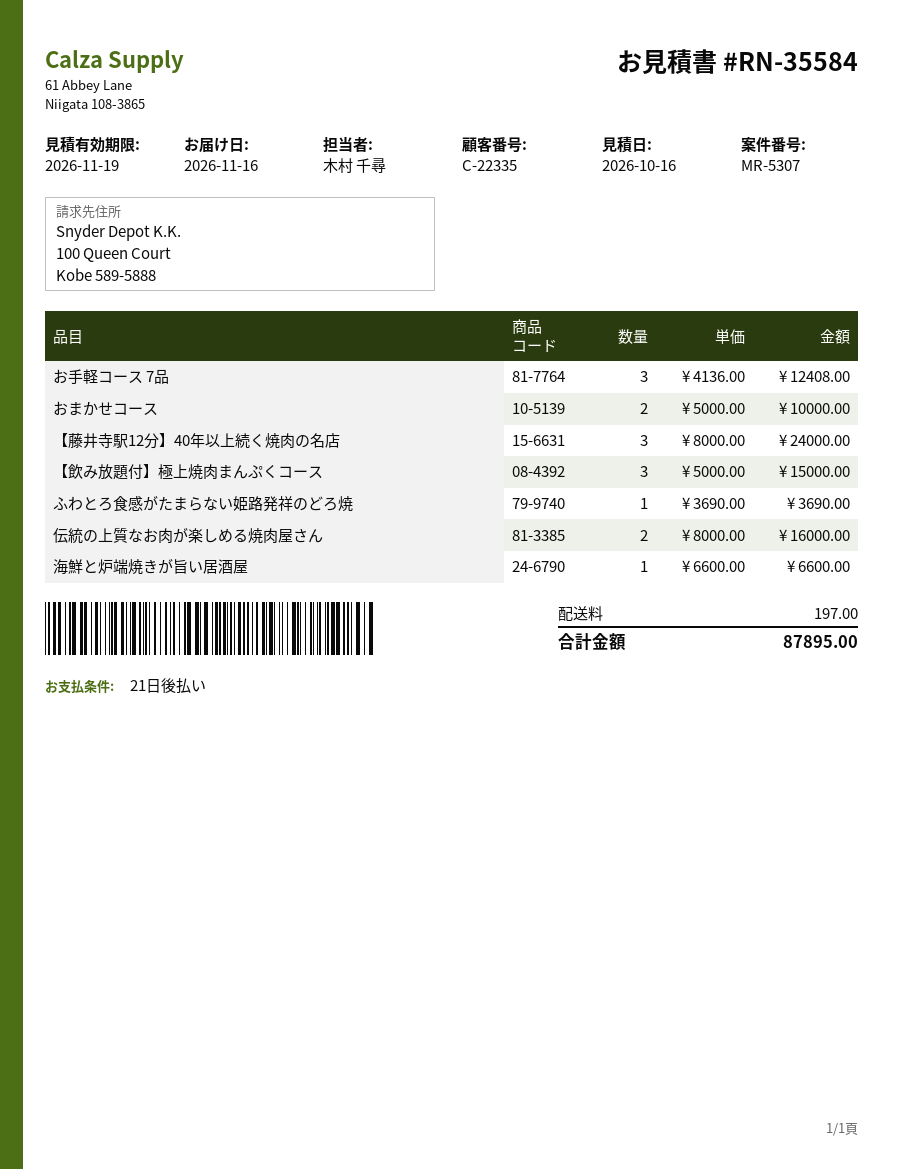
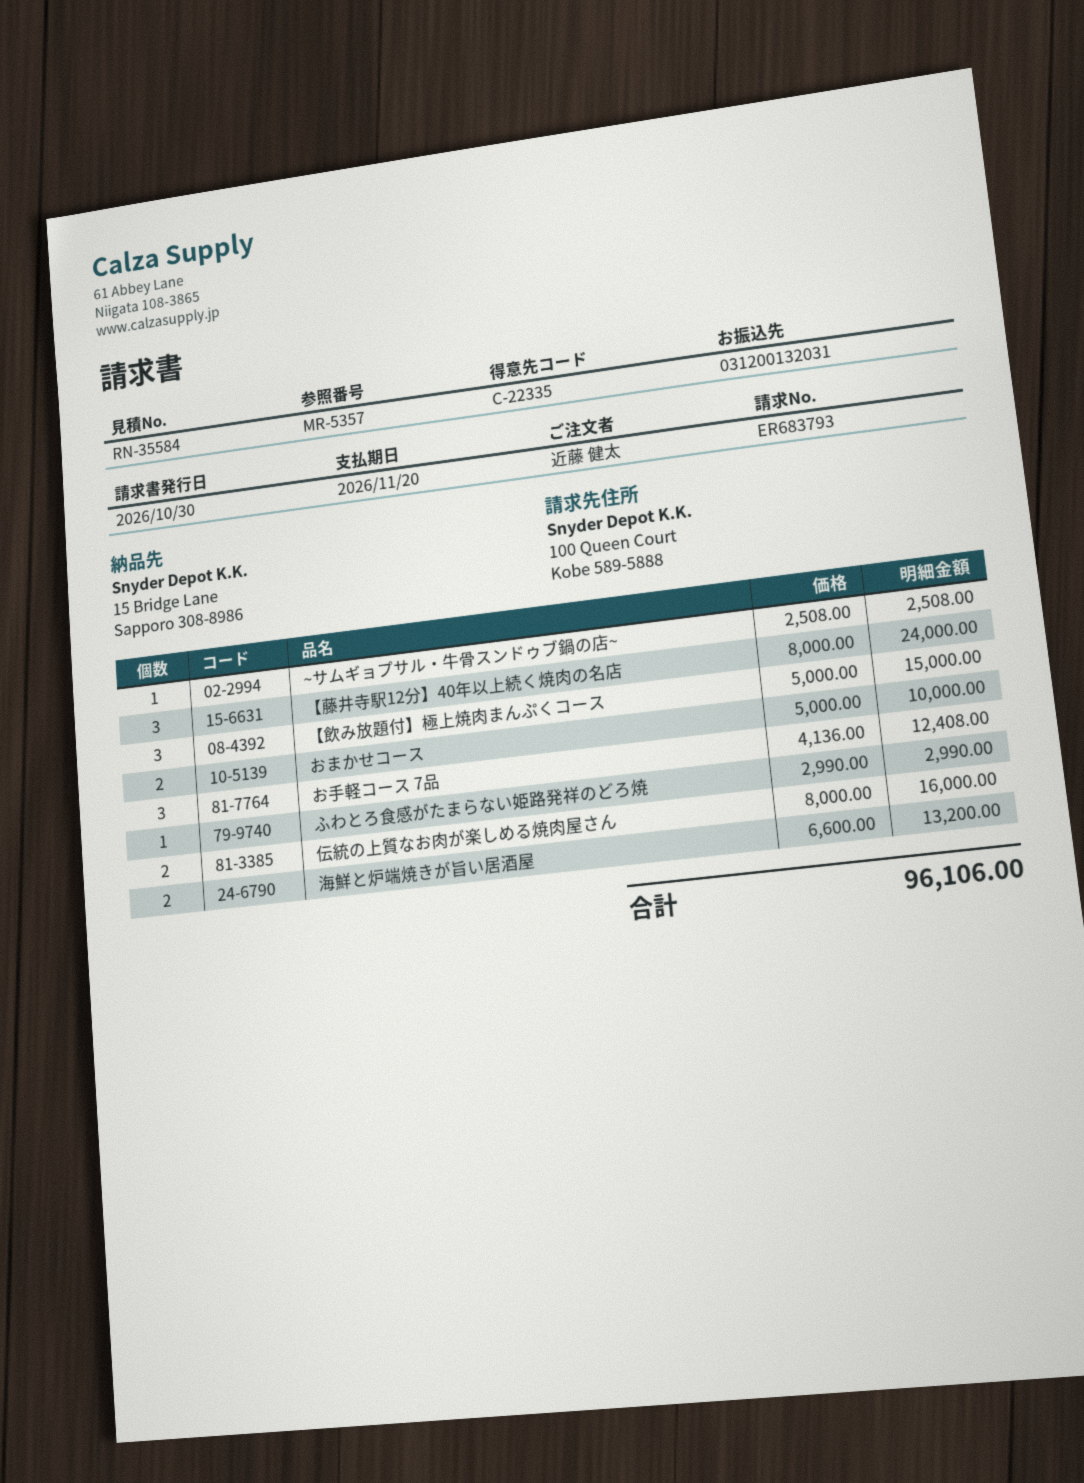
reference: MR-5307 -> MR-5357
ふわとろ食感がたまらない姫路発祥のどろ焼: 1 x 3690.00 = 3690.00 -> 1 x 2990.00 = 2990.00
海鮮と炉端焼きが旨い居酒屋: 1 x 6600.00 = 6600.00 -> 2 x 6600.00 = 13200.00
~サムギョプサル・牛骨スンドゥブ鍋の店~: none -> 1 x 2508.00 = 2508.00
shipping: 197.00 -> none
total: 87895.00 -> 96106.00

